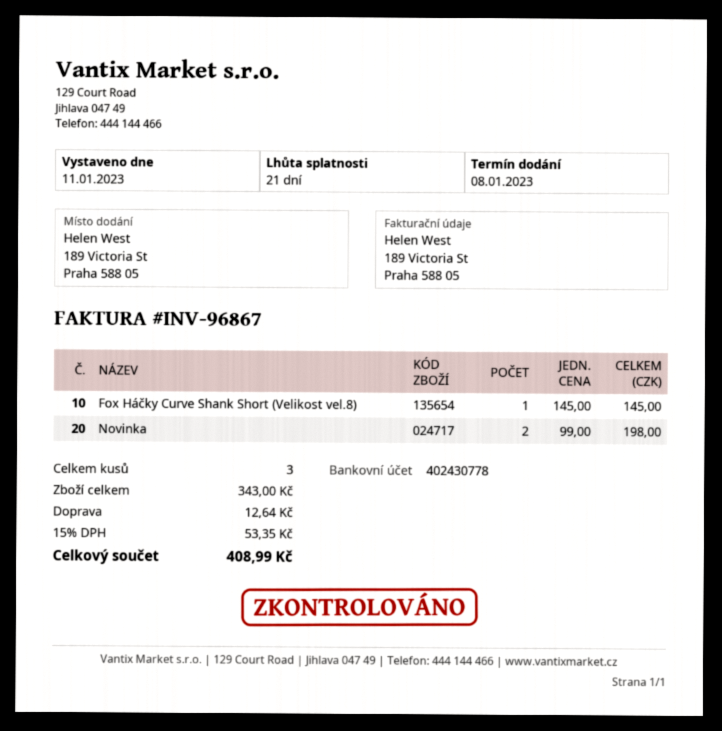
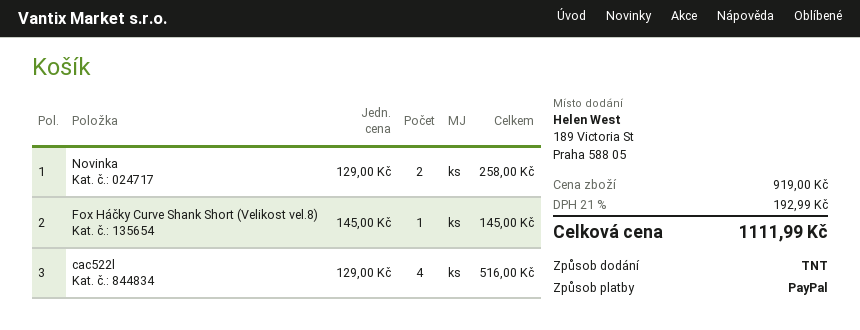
Novinka: 2 x 99.00 = 198.00 -> 2 x 129.00 = 258.00
cac522l: none -> 4 x 129.00 = 516.00
subtotal: 343.00 -> 919.00
shipping: 12.64 -> none
tax: 15% = 53.35 -> 21% = 192.99
total: 408.99 -> 1111.99

